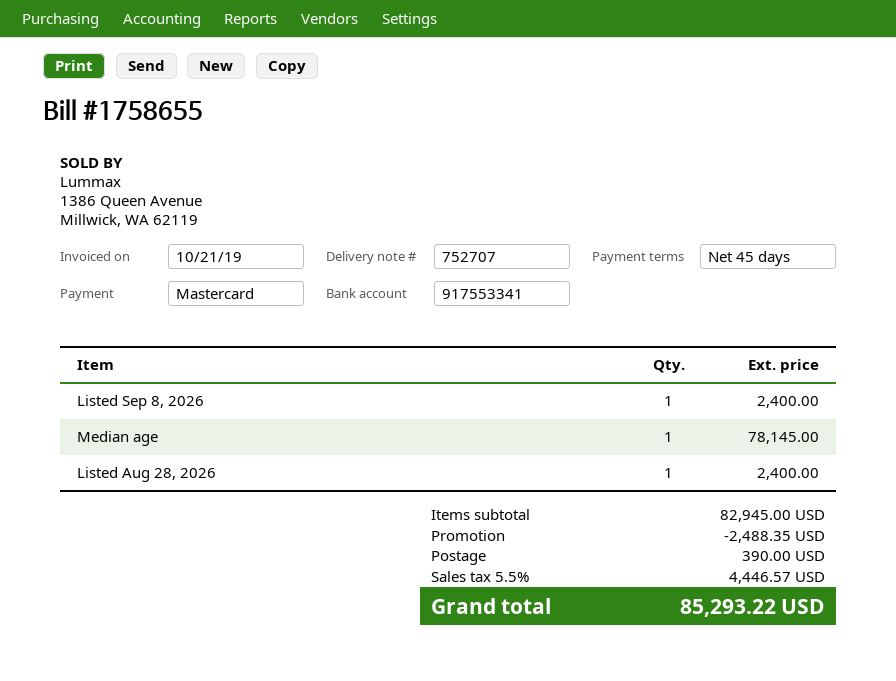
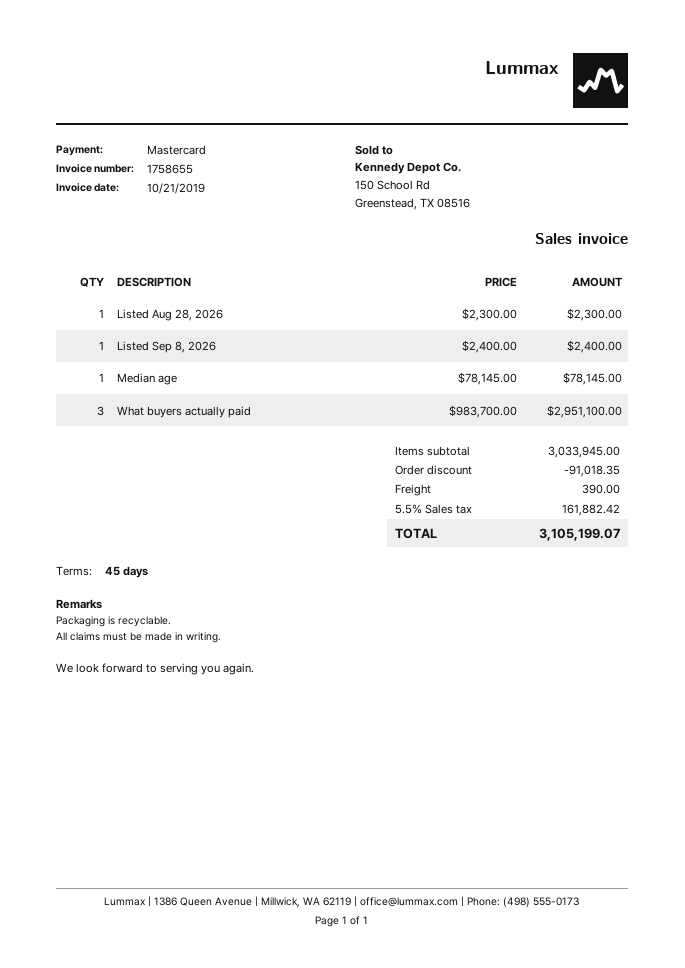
Listed Aug 28, 2026: 1 for 2400.00 -> 1 for 2300.00
What buyers actually paid: none -> 3 for 2951100.00
subtotal: 82945.00 -> 3033945.00
discount: 2488.35 -> 91018.35
tax: 5.5% = 4446.57 -> 5.5% = 161882.42
total: 85293.22 -> 3105199.07

